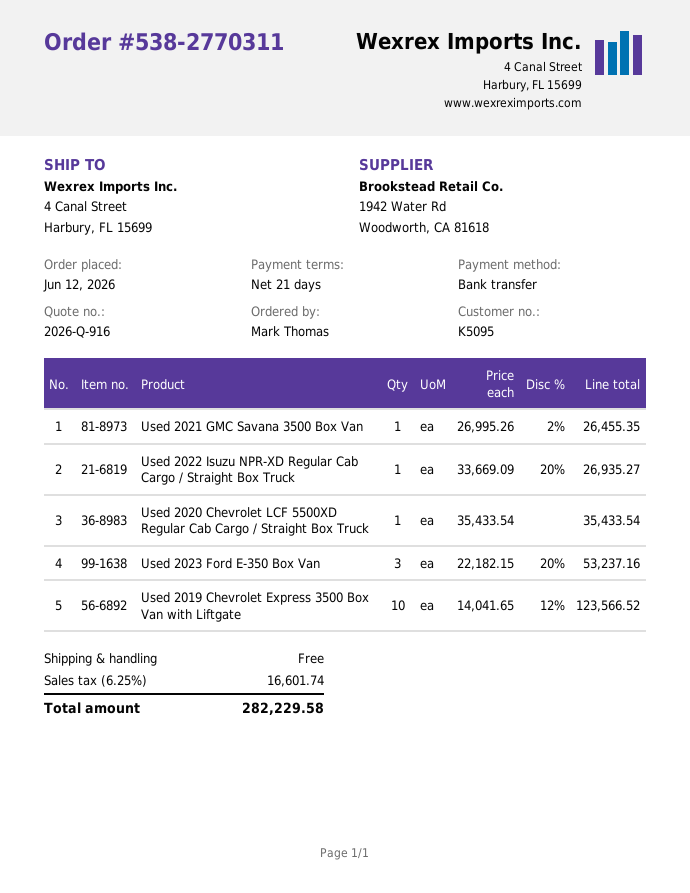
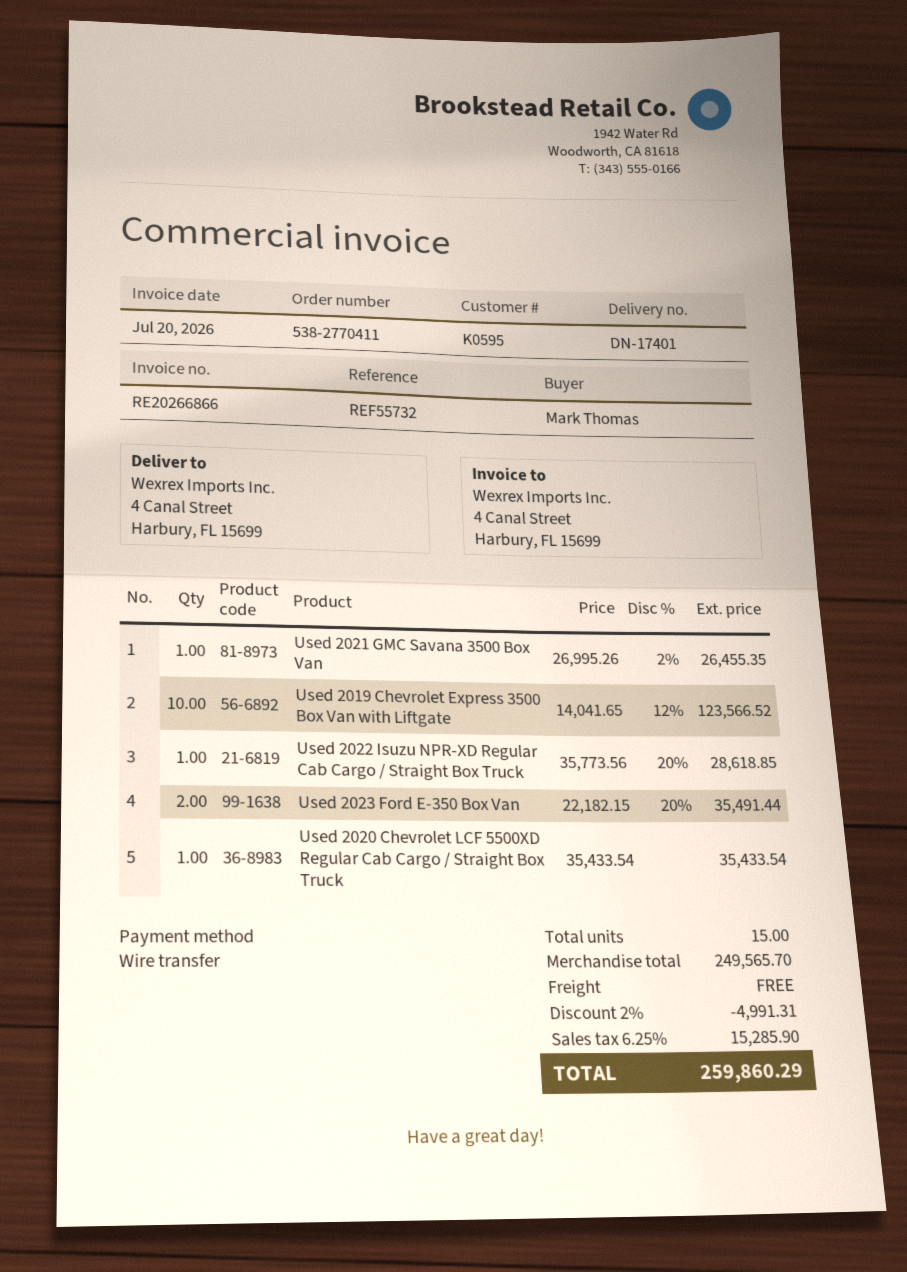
order number: 538-2770311 -> 538-2770411
customer number: K5095 -> K0595
Used 2022 Isuzu NPR-XD Regular Cab Cargo / Straight Box Truck: 1 x 33669.09 - 20% = 26935.27 -> 1 x 35773.56 - 20% = 28618.85
Used 2023 Ford E-350 Box Van: 3 x 22182.15 - 20% = 53237.16 -> 2 x 22182.15 - 20% = 35491.44
discount: none -> 2% = 4991.31
tax: 6.25% = 16601.74 -> 6.25% = 15285.90
total: 282229.58 -> 259860.29

